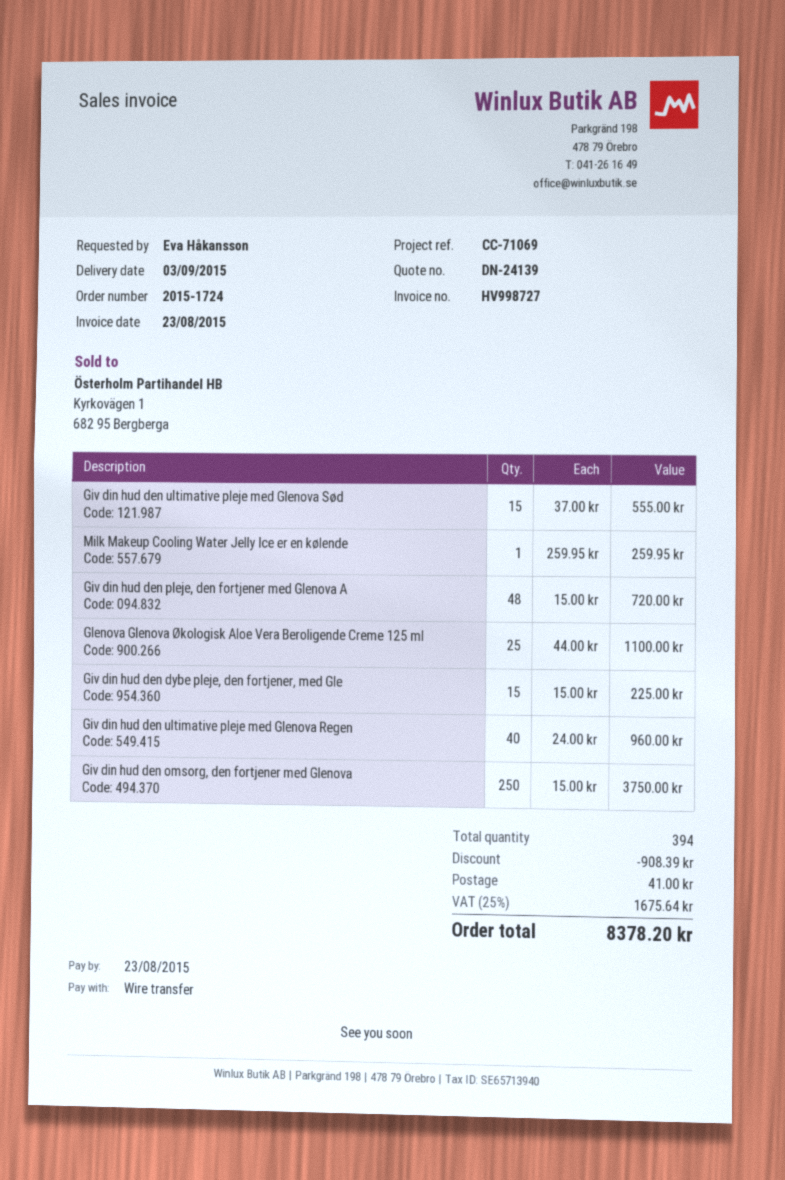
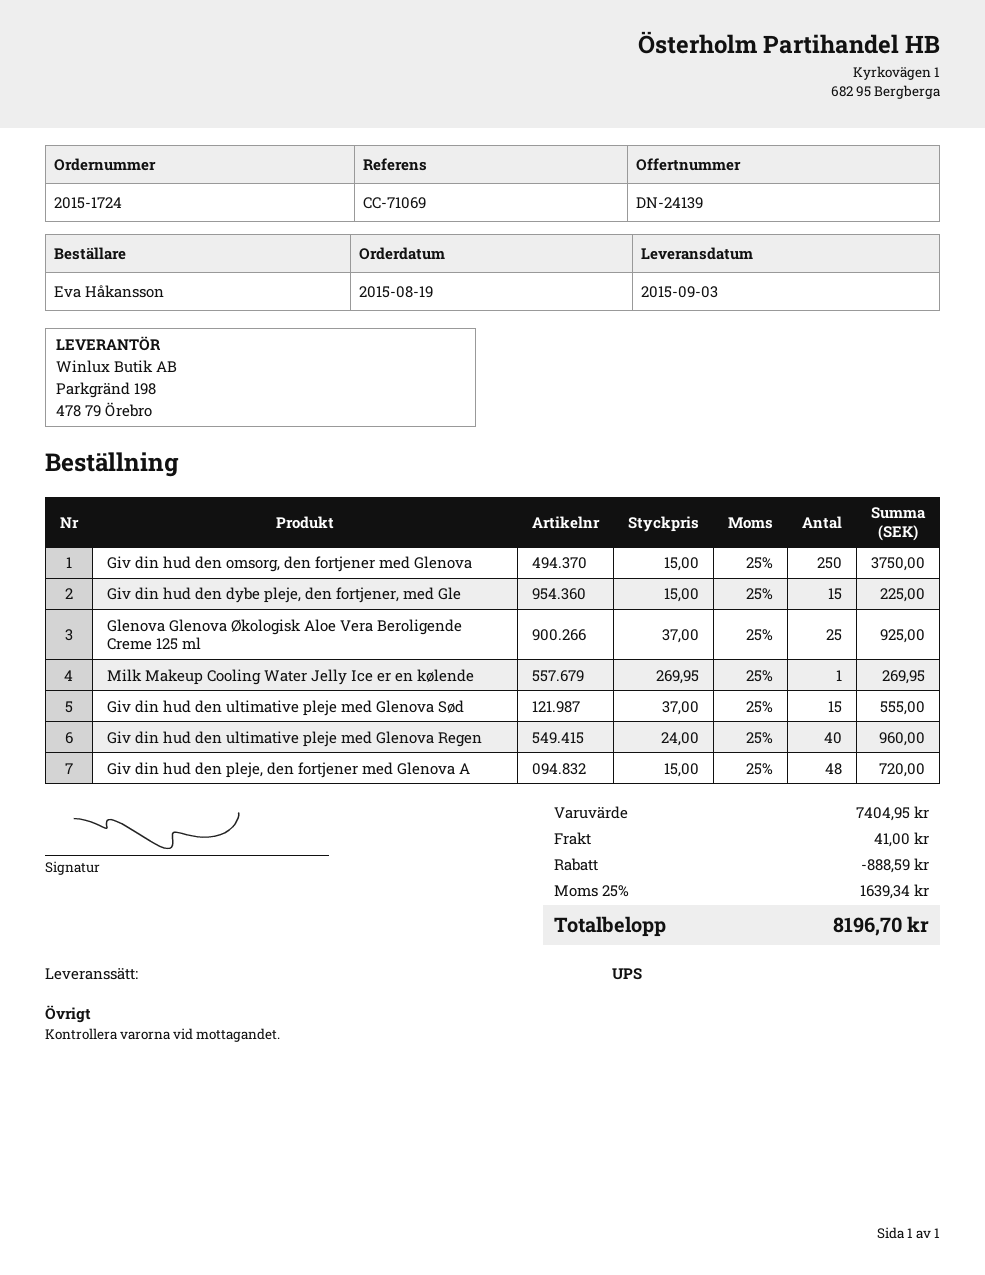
Milk Makeup Cooling Water Jelly Ice er en kølende: 1 x 259.95 = 259.95 -> 1 x 269.95 = 269.95
Glenova Glenova Økologisk Aloe Vera Beroligende Creme 125 ml: 25 x 44.00 = 1100.00 -> 25 x 37.00 = 925.00
discount: 908.39 -> 888.59
tax: 25% = 1675.64 -> 25% = 1639.34
total: 8378.20 -> 8196.70

